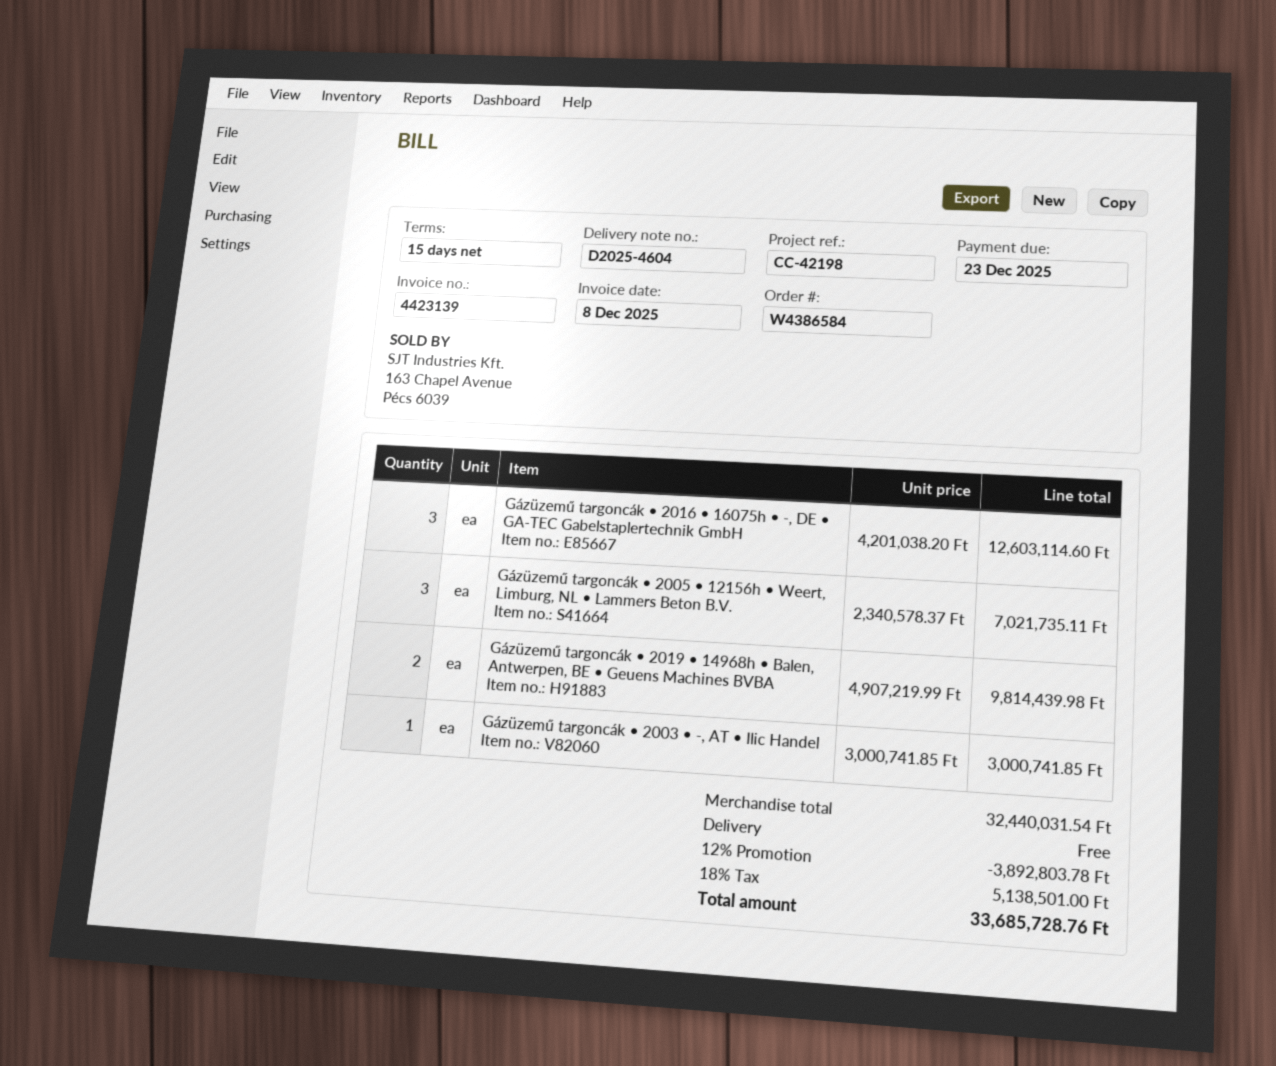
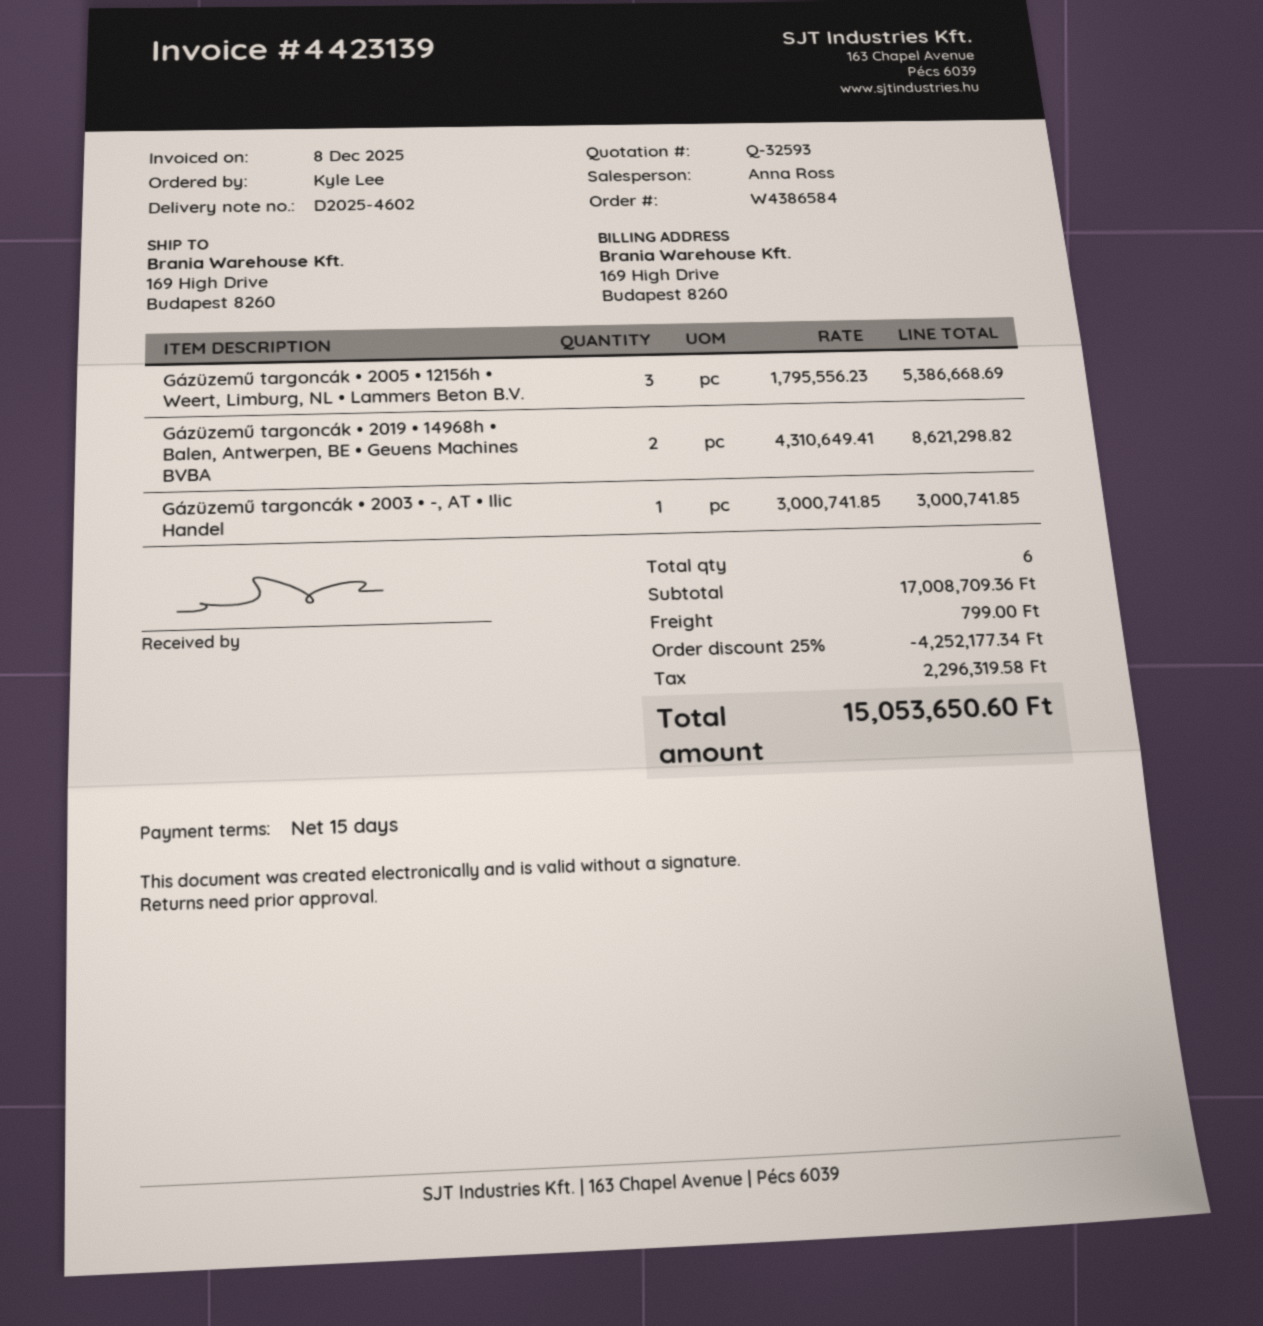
delivery note number: D2025-4604 -> D2025-4602
Gázüzemű targoncák • 2016 • 16075h • -, DE • GA-TEC Gabelstaplertechnik GmbH: 3 x 4201038.20 = 12603114.60 -> none
Gázüzemű targoncák • 2005 • 12156h • Weert, Limburg, NL • Lammers Beton B.V.: 3 x 2340578.37 = 7021735.11 -> 3 x 1795556.23 = 5386668.69
Gázüzemű targoncák • 2019 • 14968h • Balen, Antwerpen, BE • Geuens Machines BVBA: 2 x 4907219.99 = 9814439.98 -> 2 x 4310649.41 = 8621298.82
subtotal: 32440031.54 -> 17008709.36
discount: 12% = 3892803.78 -> 25% = 4252177.34
shipping: 0.00 -> 799.00
tax: 5138501.00 -> 2296319.58
total: 33685728.76 -> 15053650.60

